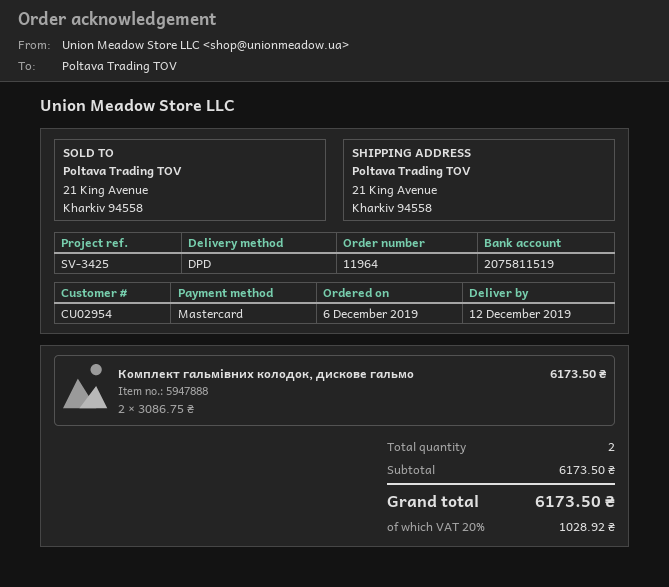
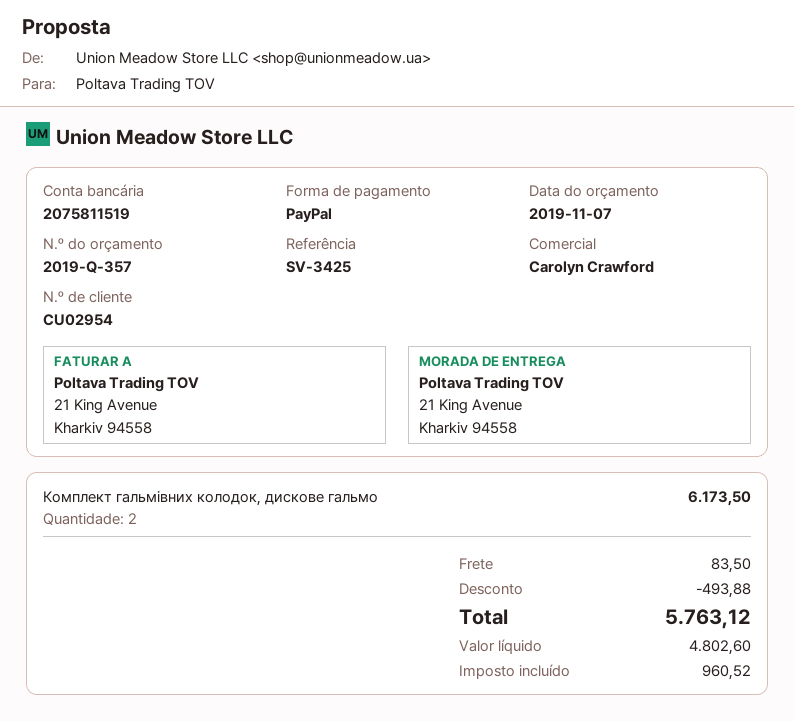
payment method: Mastercard -> PayPal
discount: none -> 493.88
shipping: none -> 83.50
tax: 1028.92 -> 960.52
total: 6173.50 -> 5763.12

